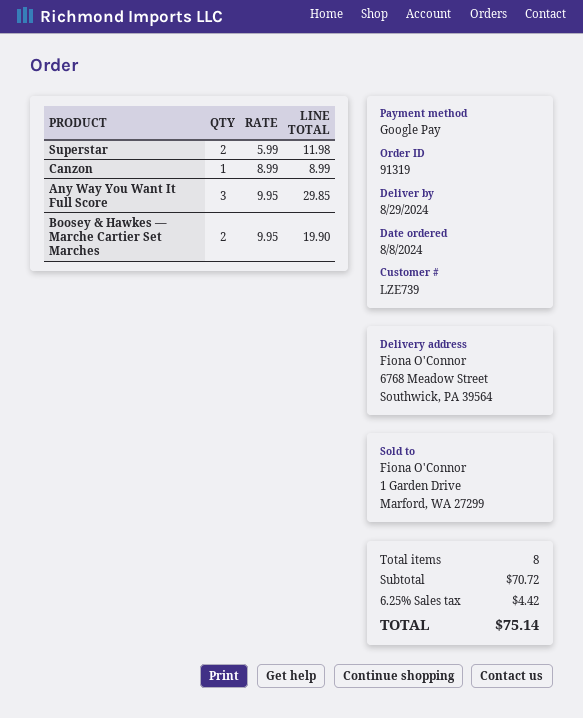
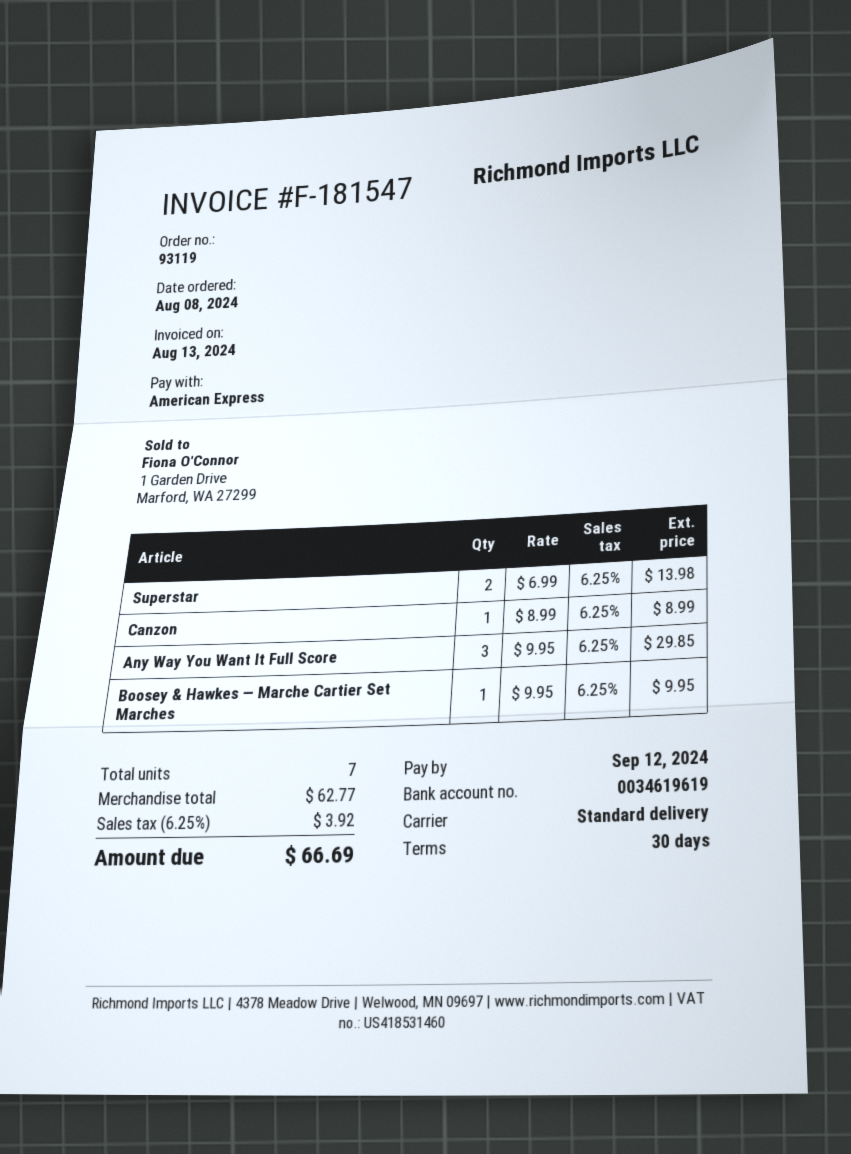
order number: 91319 -> 93119
payment method: Google Pay -> American Express
Superstar: 2 x 5.99 = 11.98 -> 2 x 6.99 = 13.98
Boosey & Hawkes — Marche Cartier Set Marches: 2 x 9.95 = 19.90 -> 1 x 9.95 = 9.95
total quantity: 8 -> 7
subtotal: 70.72 -> 62.77
tax: 6.25% = 4.42 -> 6.25% = 3.92
total: 75.14 -> 66.69

